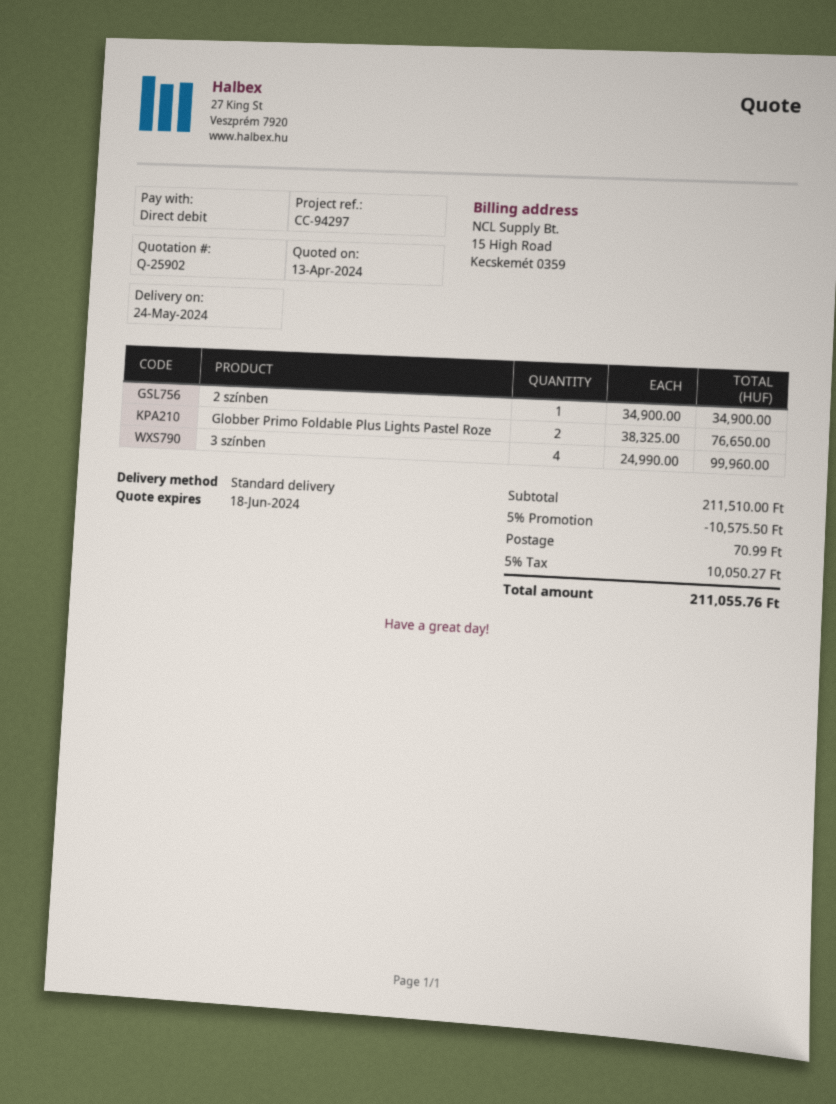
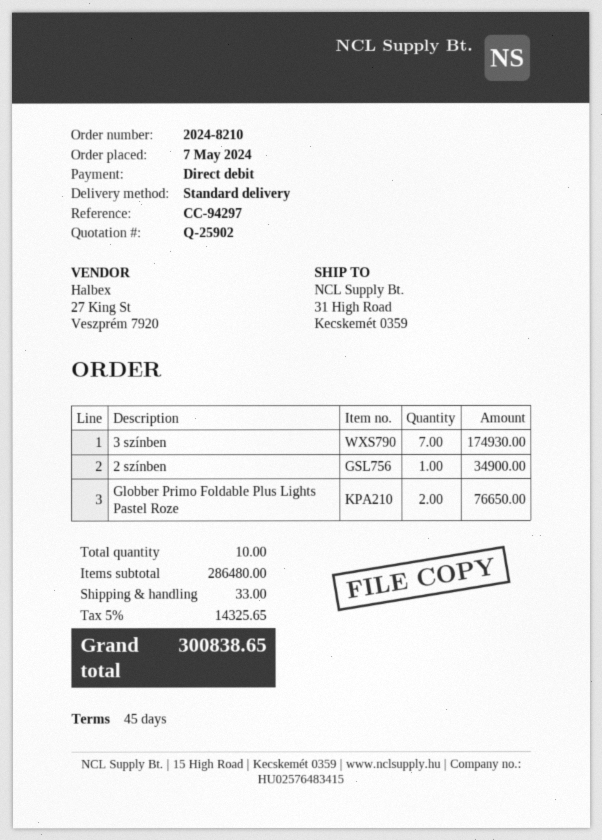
3 színben: 4 for 99960.00 -> 7 for 174930.00
subtotal: 211510.00 -> 286480.00
discount: 5% = 10575.50 -> none
shipping: 70.99 -> 33.00
tax: 5% = 10050.27 -> 5% = 14325.65
total: 211055.76 -> 300838.65

